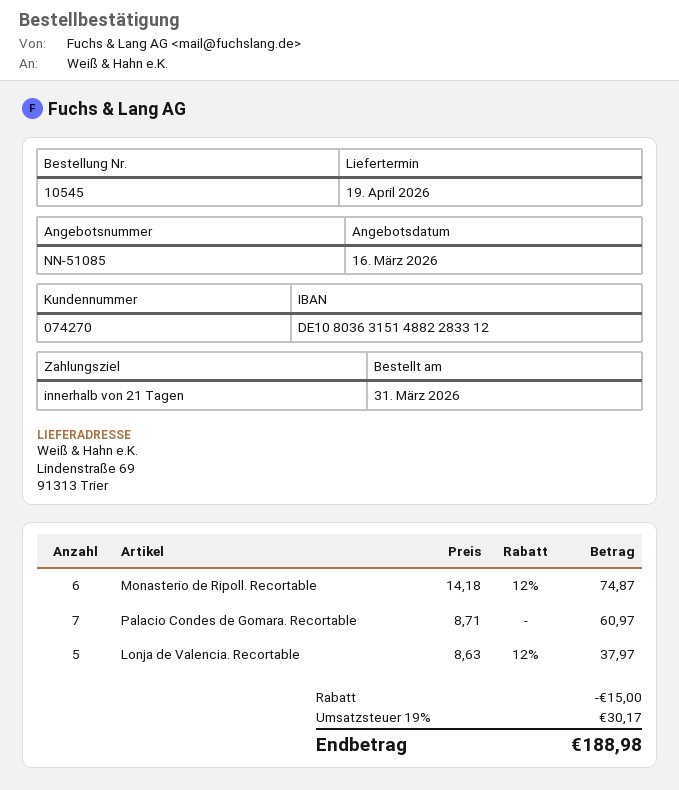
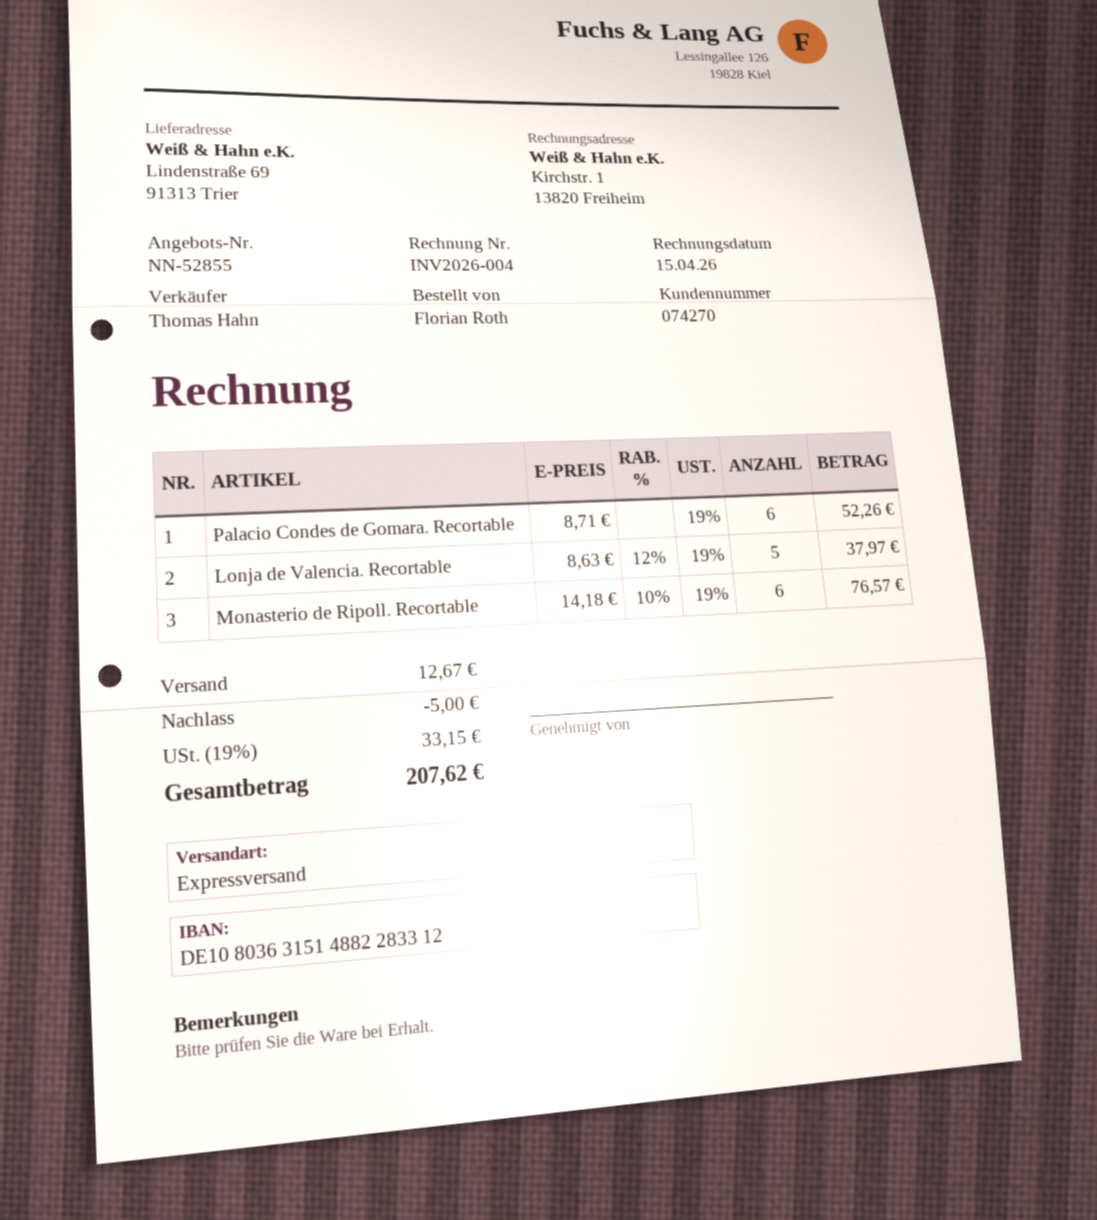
quote number: NN-51085 -> NN-52855
Monasterio de Ripoll. Recortable: 6 x 14.18 - 12% = 74.87 -> 6 x 14.18 - 10% = 76.57
Palacio Condes de Gomara. Recortable: 7 x 8.71 = 60.97 -> 6 x 8.71 = 52.26
discount: 15.00 -> 5.00
shipping: none -> 12.67
tax: 19% = 30.17 -> 19% = 33.15
total: 188.98 -> 207.62

